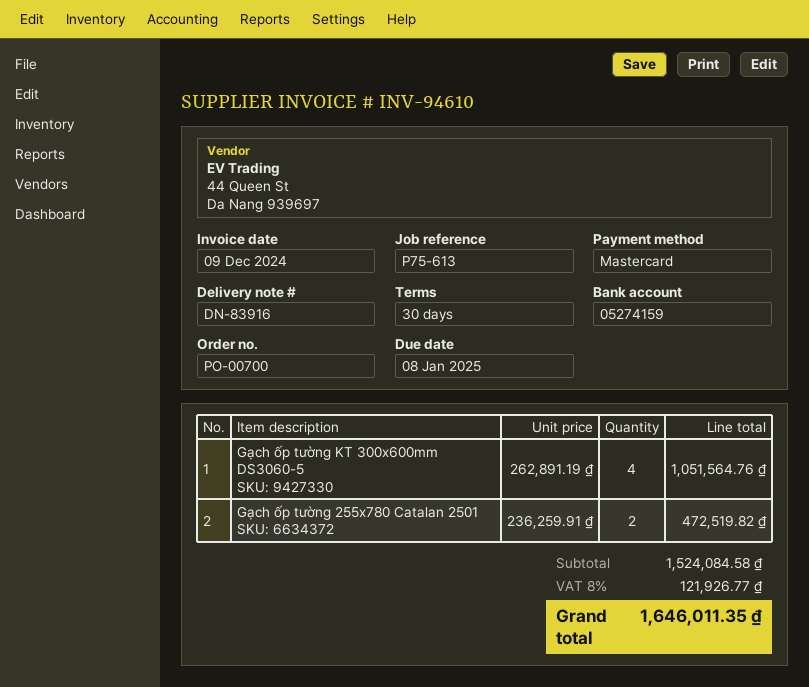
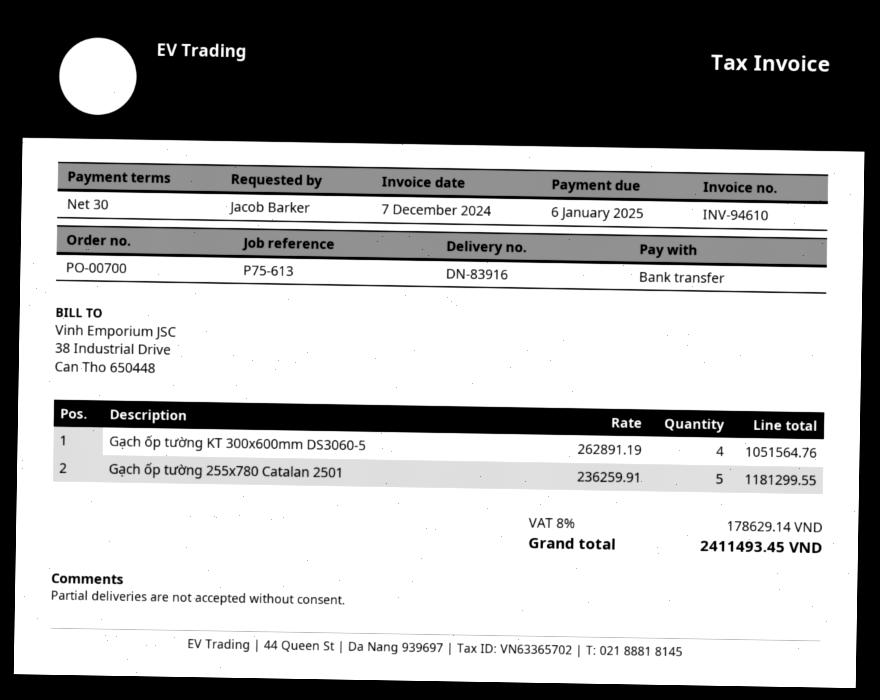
invoice date: 2024-12-09 -> 2024-12-07
due date: 2025-01-08 -> 2025-01-06
payment method: Mastercard -> bank transfer
Gạch ốp tường 255x780 Catalan 2501: 2 x 236259.91 = 472519.82 -> 5 x 236259.91 = 1181299.55
tax: 8% = 121926.77 -> 8% = 178629.14
total: 1646011.35 -> 2411493.45

